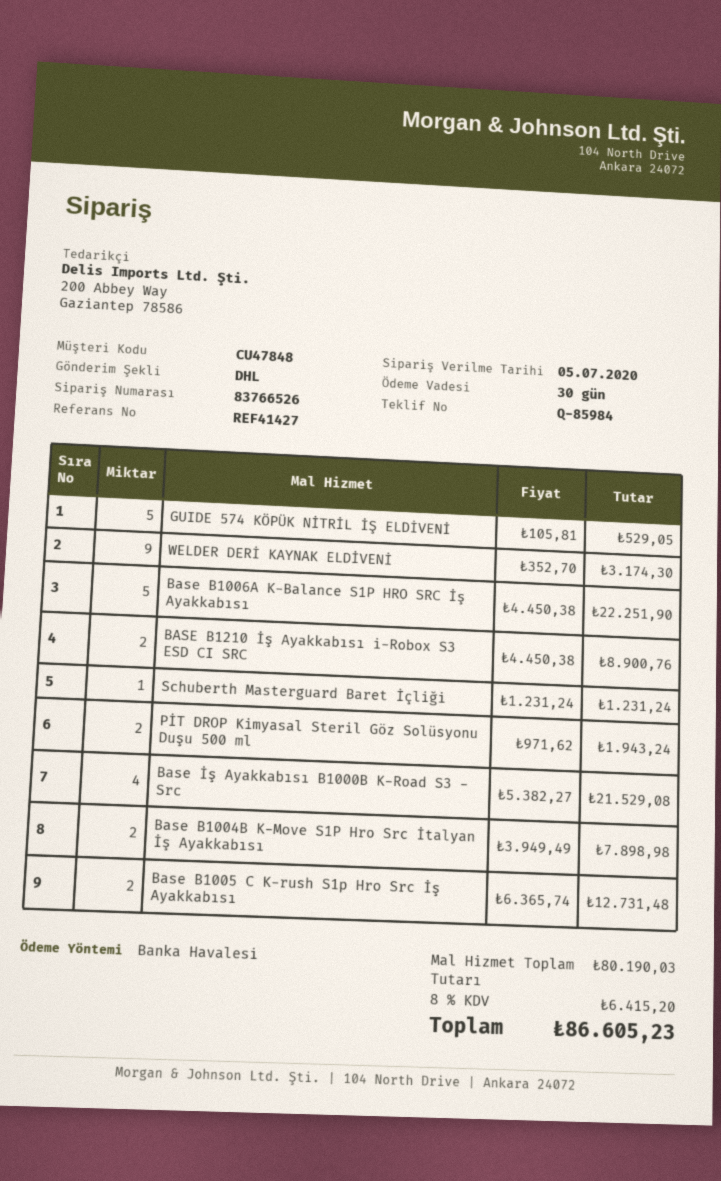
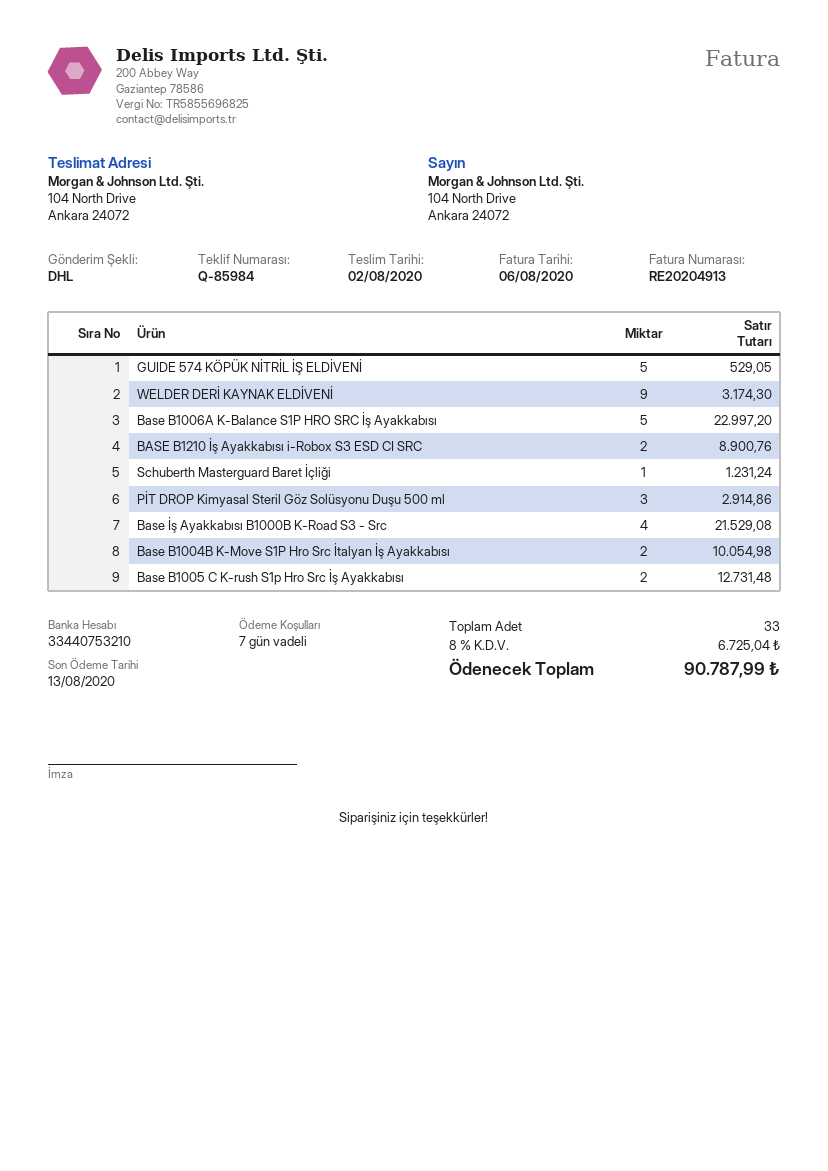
payment terms: 30 days -> 7 days
Base B1006A K-Balance S1P HRO SRC İş Ayakkabısı: 5 for 22251.90 -> 5 for 22997.20
PİT DROP Kimyasal Steril Göz Solüsyonu Duşu 500 ml: 2 for 1943.24 -> 3 for 2914.86
Base B1004B K-Move S1P Hro Src İtalyan İş Ayakkabısı: 2 for 7898.98 -> 2 for 10054.98
tax: 8% = 6415.20 -> 8% = 6725.04
total: 86605.23 -> 90787.99

